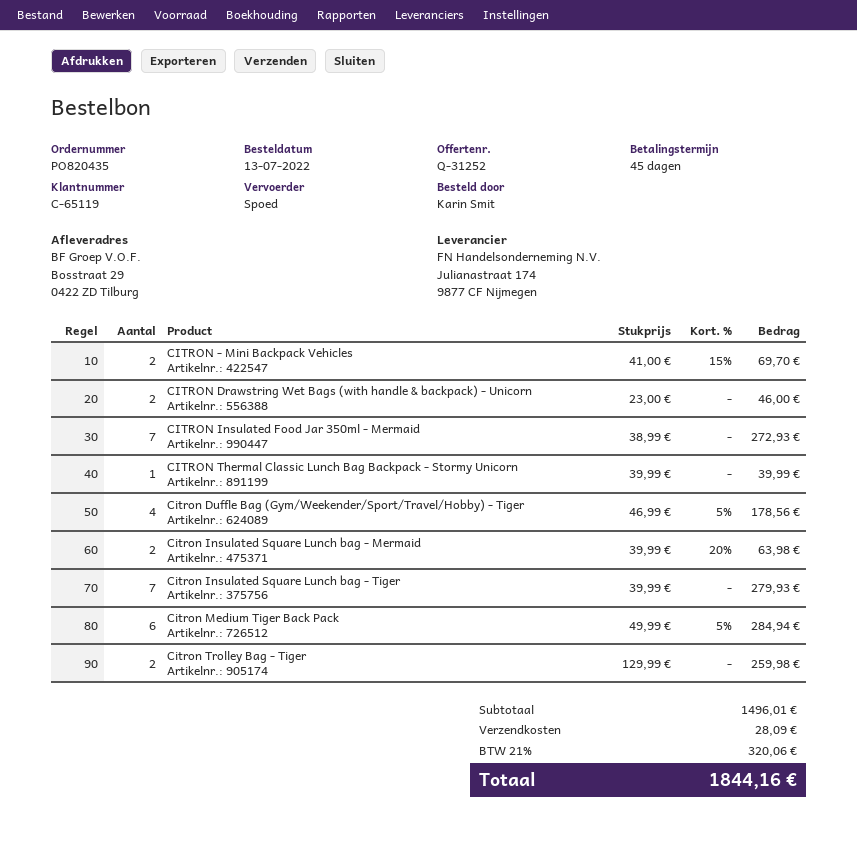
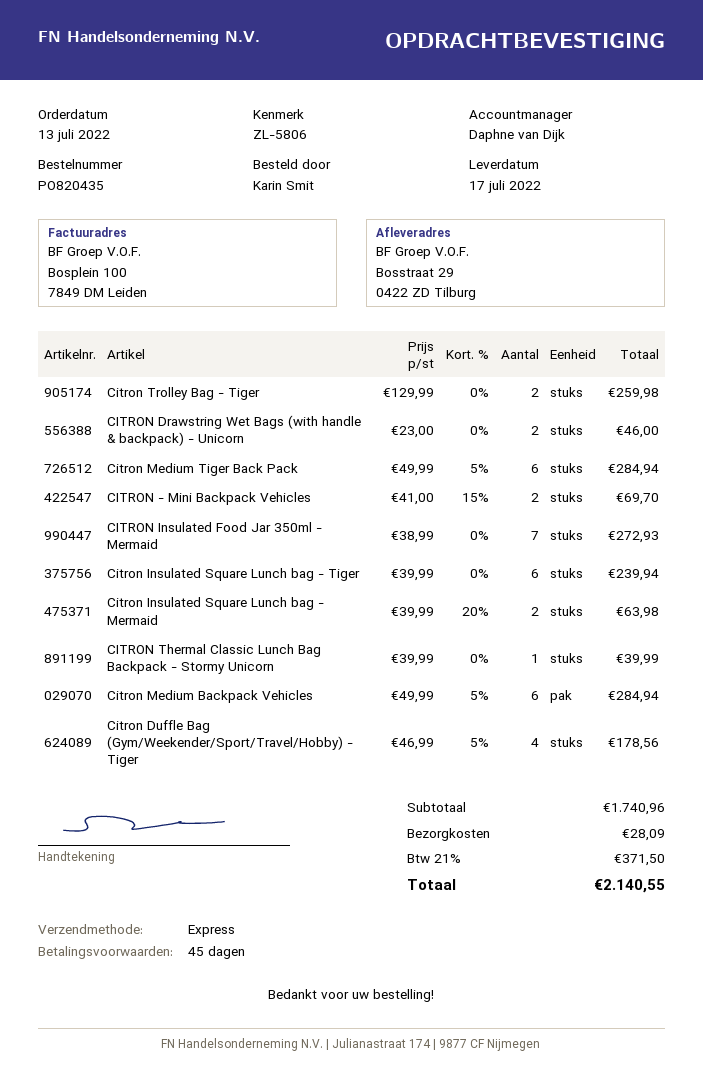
Citron Insulated Square Lunch bag - Tiger: 7 x 39.99 = 279.93 -> 6 x 39.99 = 239.94
Citron Medium Backpack Vehicles: none -> 6 x 49.99 - 5% = 284.94
subtotal: 1496.01 -> 1740.96
tax: 21% = 320.06 -> 21% = 371.50
total: 1844.16 -> 2140.55

